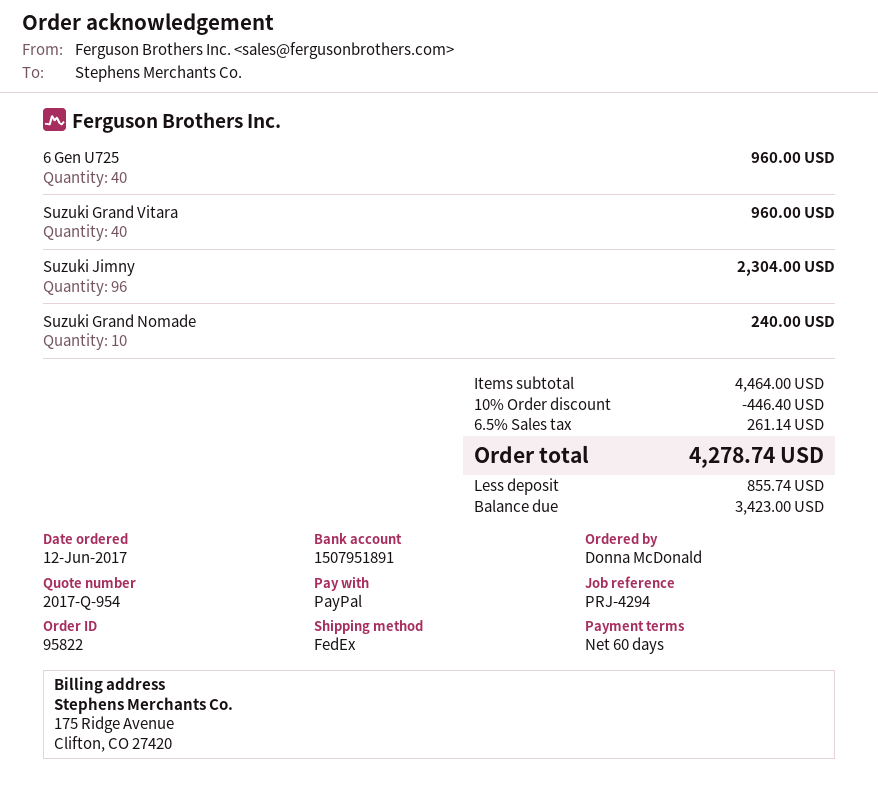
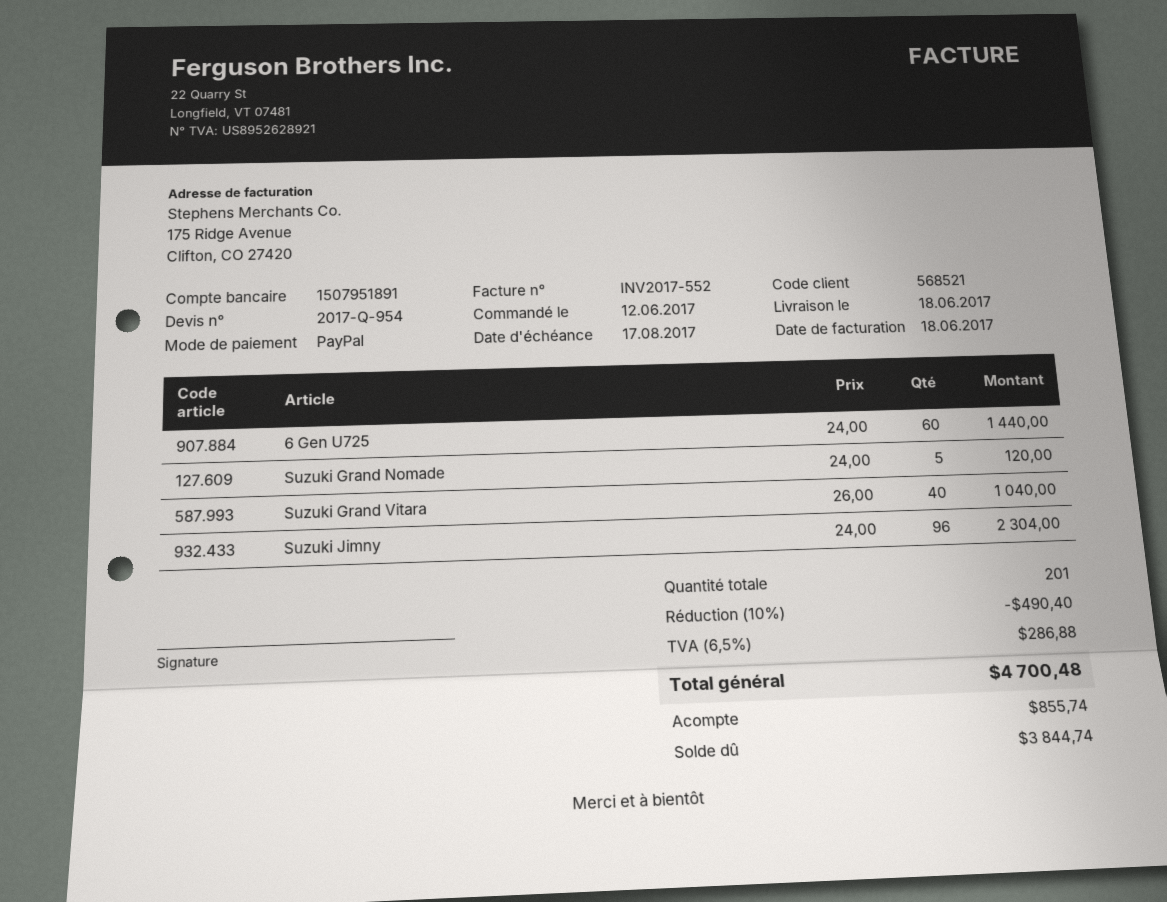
6 Gen U725: 40 for 960.00 -> 60 for 1440.00
Suzuki Grand Vitara: 40 for 960.00 -> 40 for 1040.00
Suzuki Grand Nomade: 10 for 240.00 -> 5 for 120.00
discount: 10% = 446.40 -> 10% = 490.40
tax: 6.5% = 261.14 -> 6.5% = 286.88
total: 4278.74 -> 4700.48
balance: 3423.00 -> 3844.74

